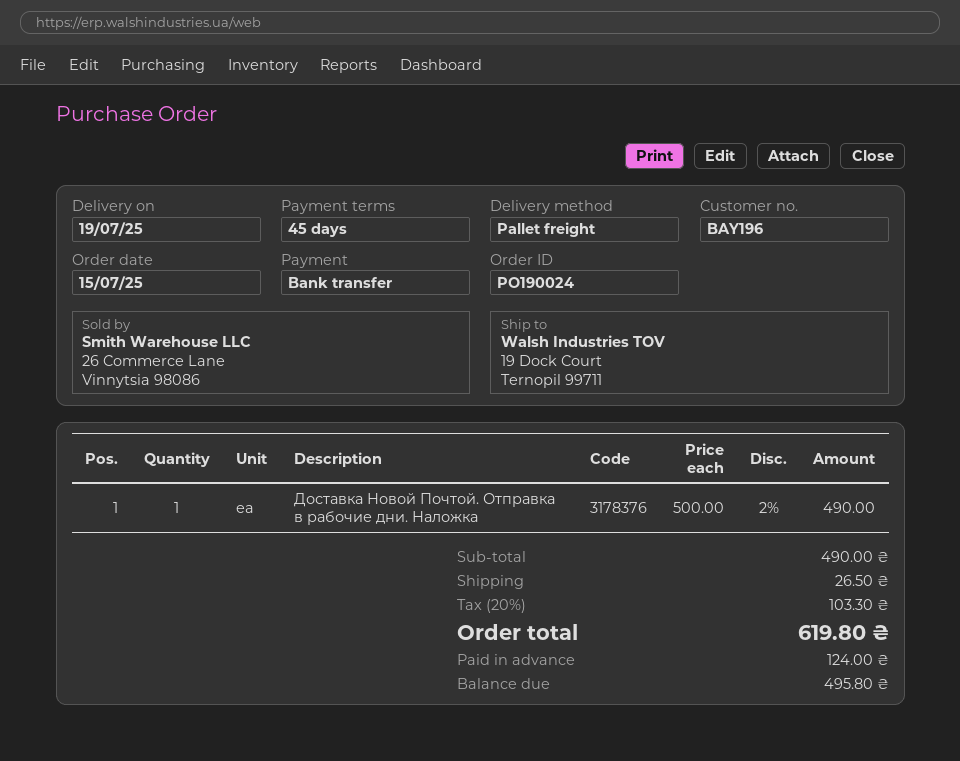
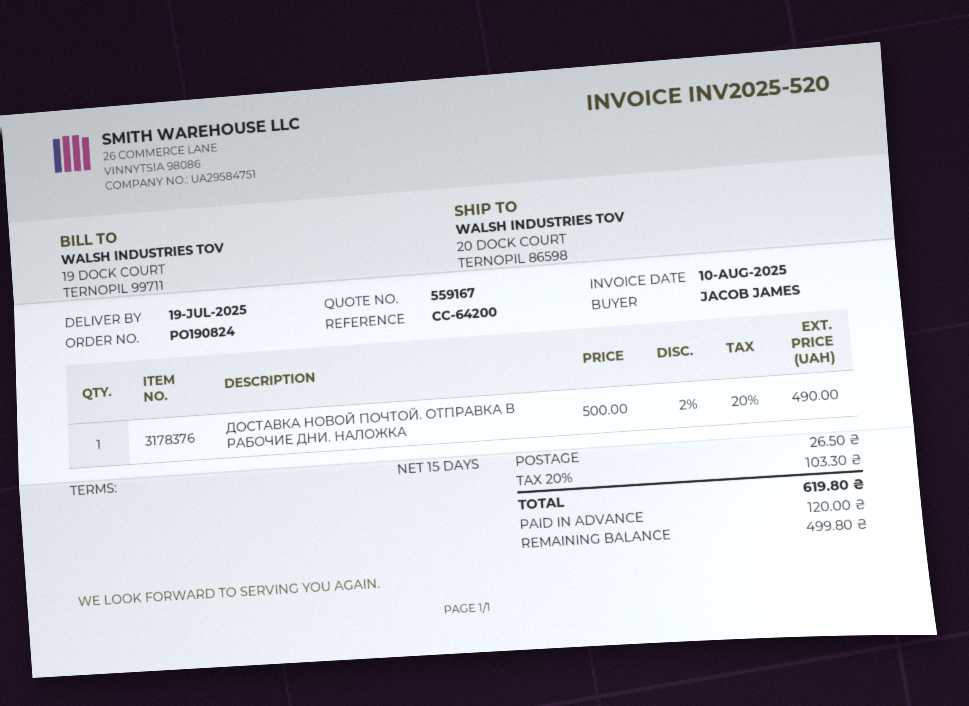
order number: PO190024 -> PO190824
payment terms: 45 days -> 15 days
ship to: 19 Dock Court, Ternopil 99711 -> 20 DOCK COURT, TERNOPIL 86598
deposit: 124.00 -> 120.00
balance: 495.80 -> 499.80

